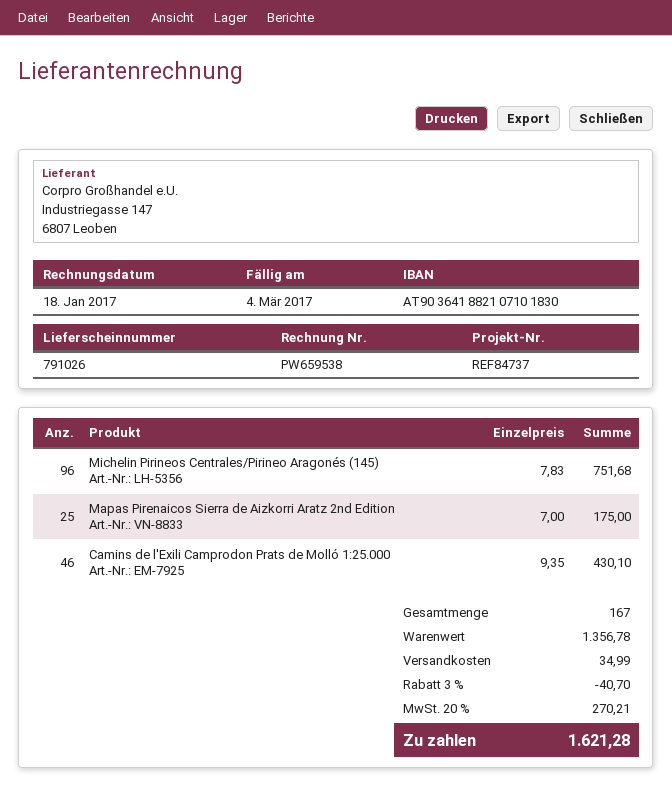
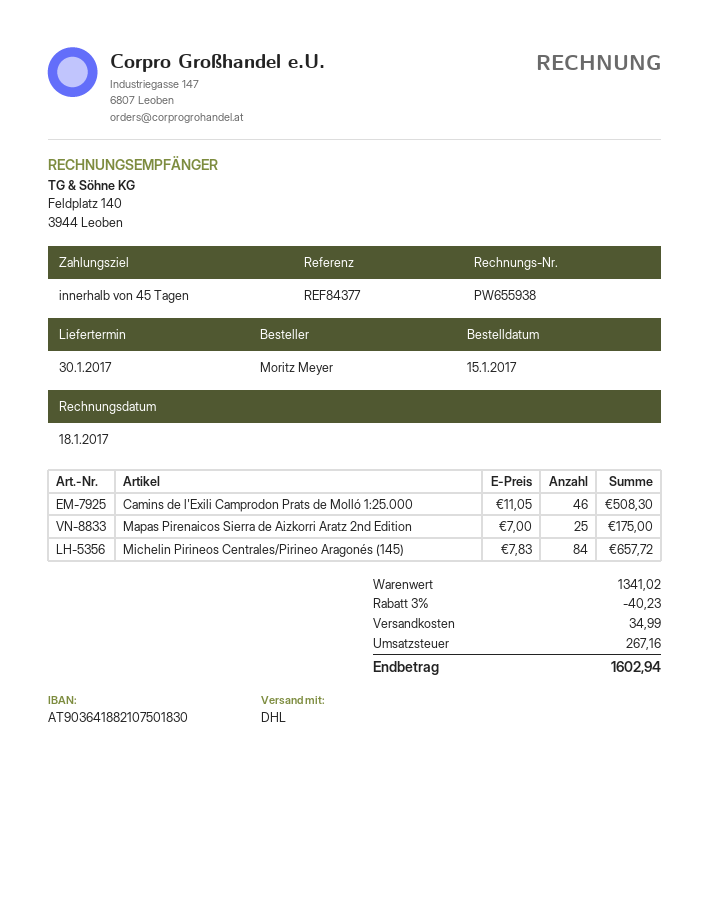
invoice number: PW659538 -> PW655938
reference: REF84737 -> REF84377
bank account: AT903641882107101830 -> AT903641882107501830
Michelin Pirineos Centrales/Pirineo Aragonés (145): 96 x 7.83 = 751.68 -> 84 x 7.83 = 657.72
Camins de l'Exili Camprodon Prats de Molló 1:25.000: 46 x 9.35 = 430.10 -> 46 x 11.05 = 508.30
subtotal: 1356.78 -> 1341.02
discount: 3% = 40.70 -> 3% = 40.23
tax: 270.21 -> 267.16
total: 1621.28 -> 1602.94

